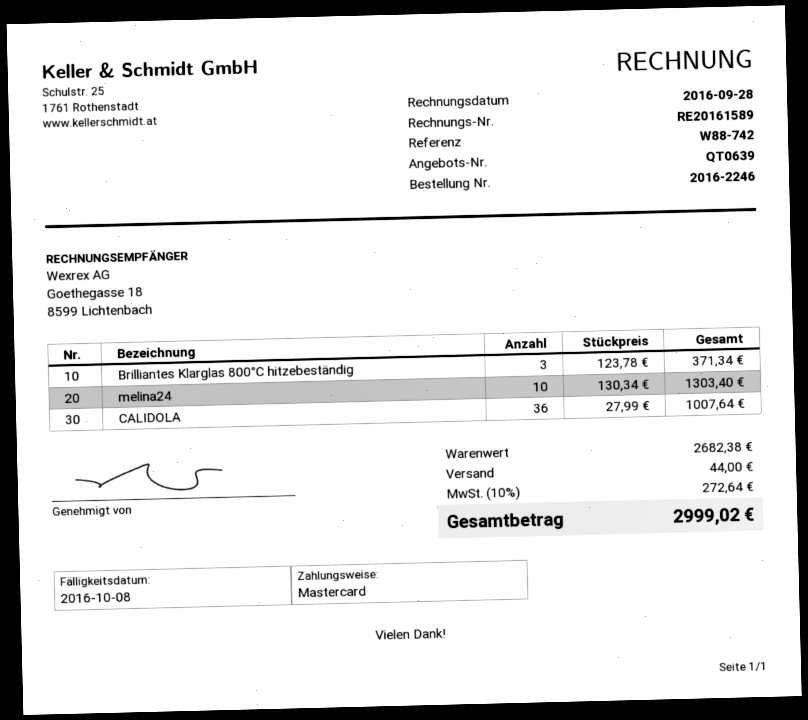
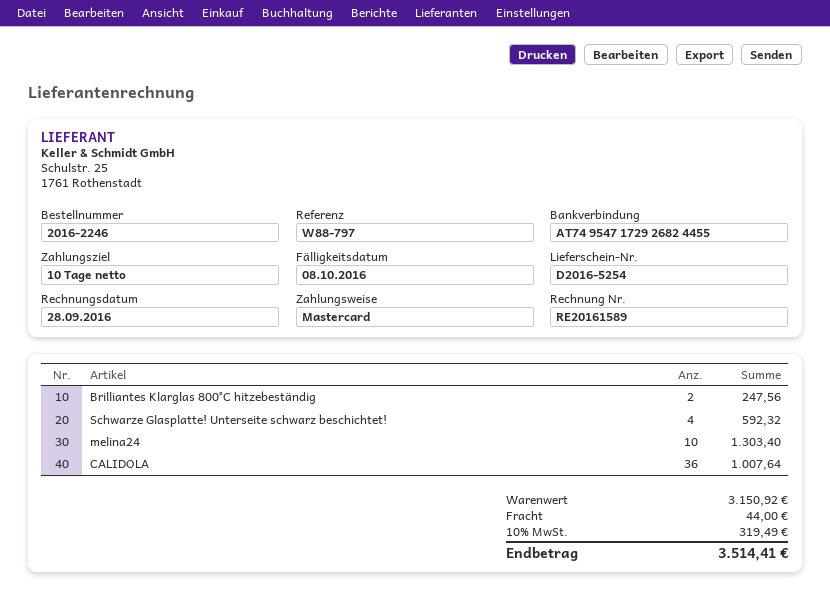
reference: W88-742 -> W88-797
Brilliantes Klarglas 800°C hitzebeständig: 3 for 371.34 -> 2 for 247.56
Schwarze Glasplatte! Unterseite schwarz beschichtet!: none -> 4 for 592.32
subtotal: 2682.38 -> 3150.92
tax: 10% = 272.64 -> 10% = 319.49
total: 2999.02 -> 3514.41

